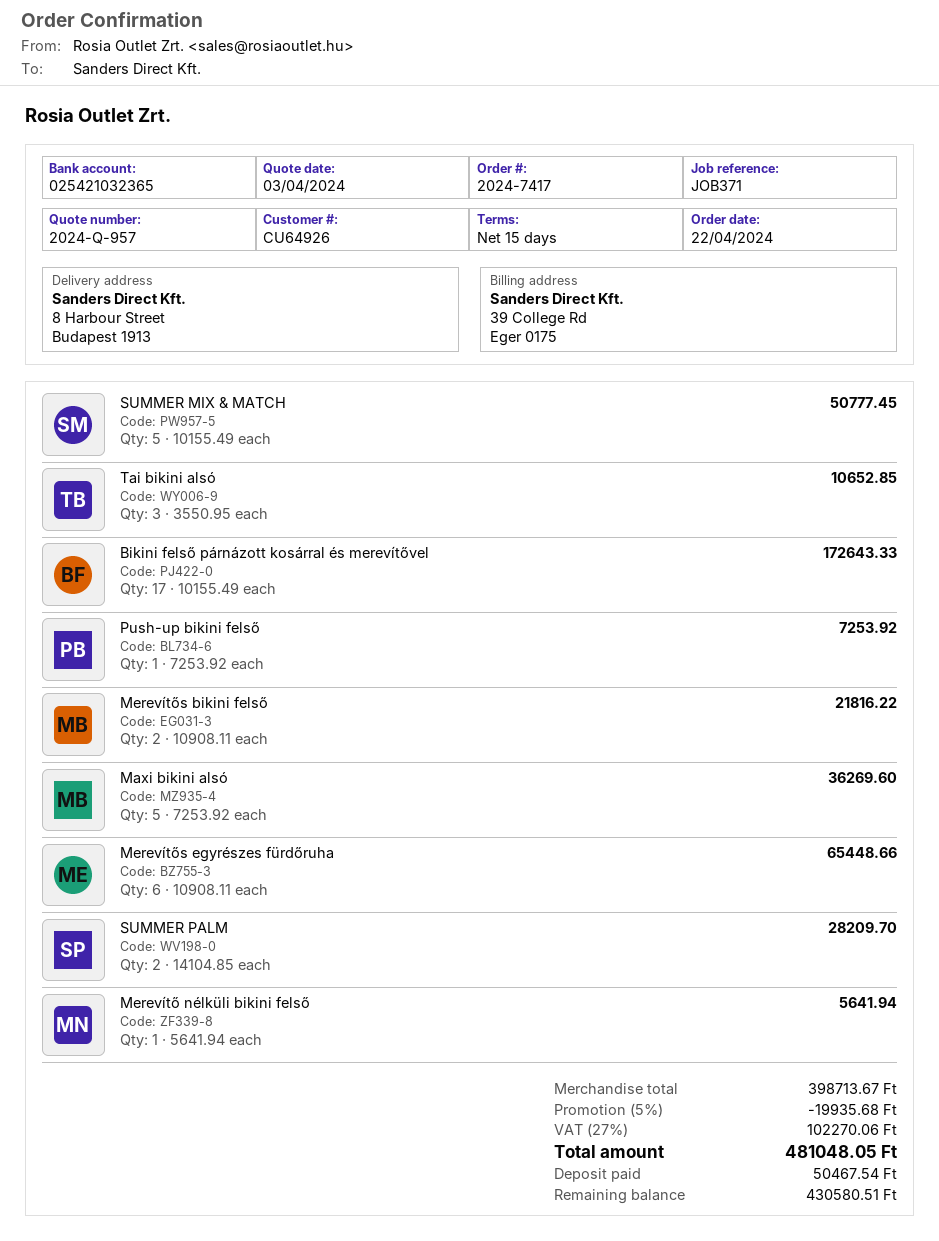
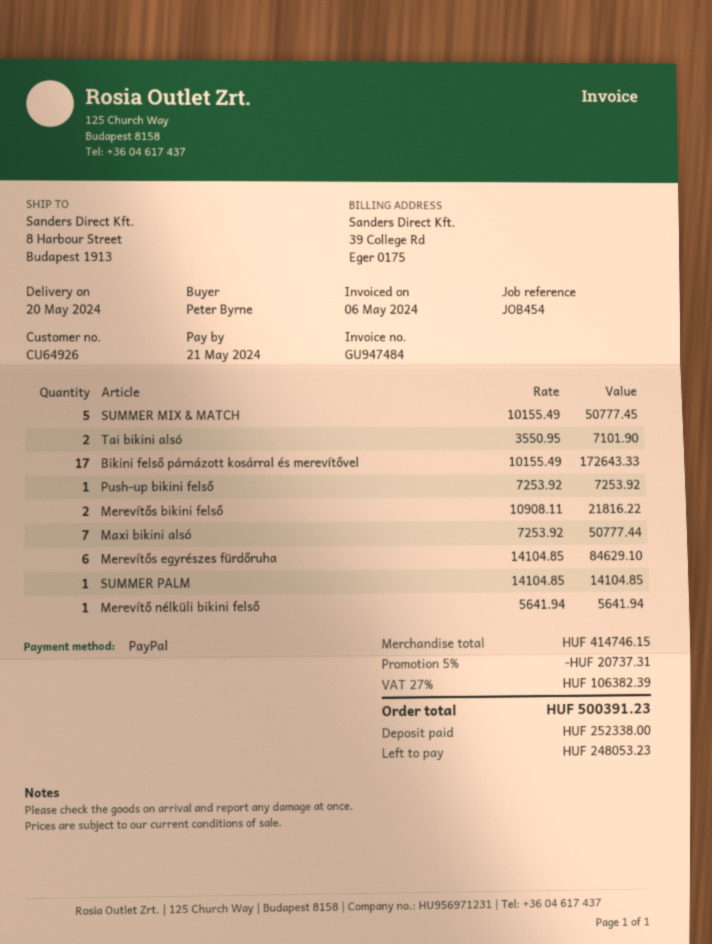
reference: JOB371 -> JOB454
Tai bikini alsó: 3 x 3550.95 = 10652.85 -> 2 x 3550.95 = 7101.90
Maxi bikini alsó: 5 x 7253.92 = 36269.60 -> 7 x 7253.92 = 50777.44
Merevítős egyrészes fürdőruha: 6 x 10908.11 = 65448.66 -> 6 x 14104.85 = 84629.10
SUMMER PALM: 2 x 14104.85 = 28209.70 -> 1 x 14104.85 = 14104.85
subtotal: 398713.67 -> 414746.15
discount: 5% = 19935.68 -> 5% = 20737.31
tax: 27% = 102270.06 -> 27% = 106382.39
total: 481048.05 -> 500391.23
deposit: 50467.54 -> 252338.00
balance: 430580.51 -> 248053.23

